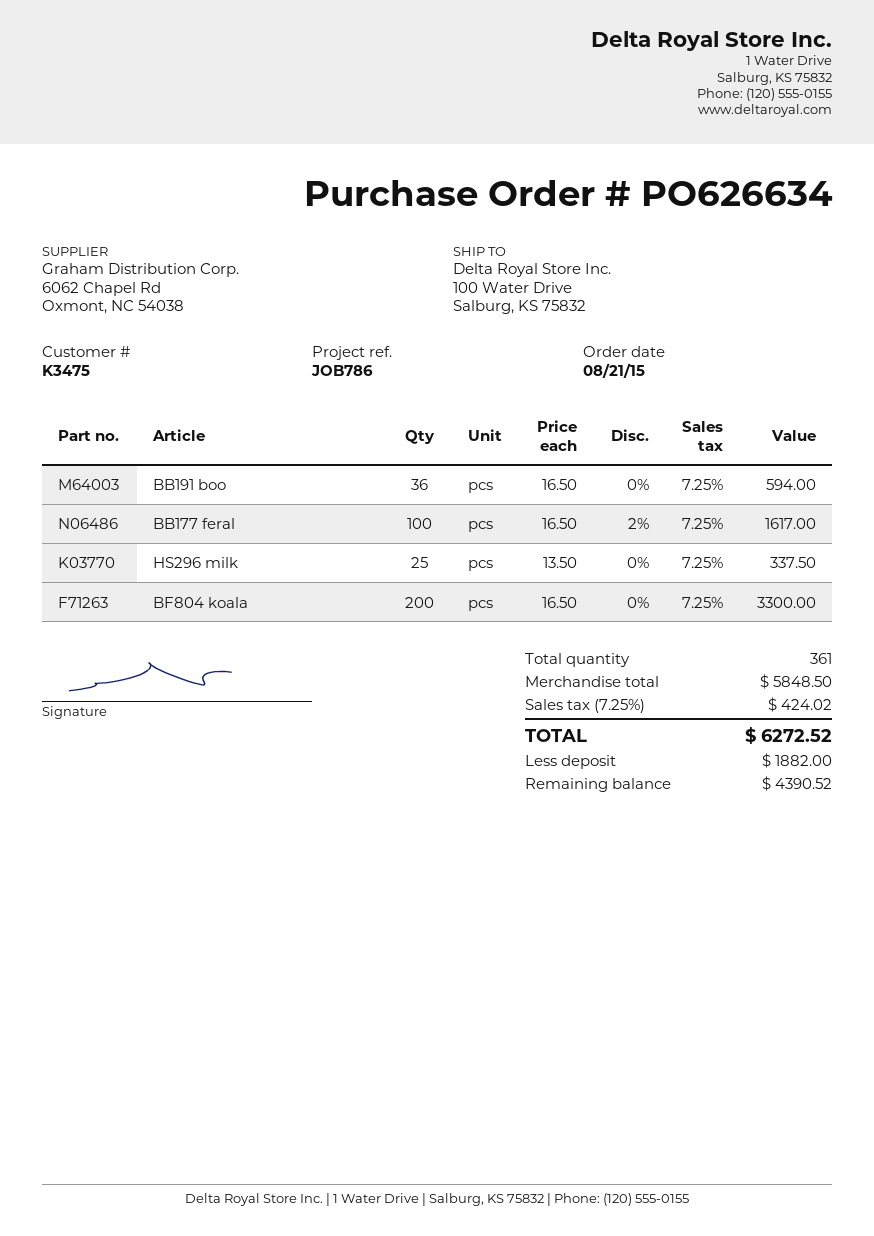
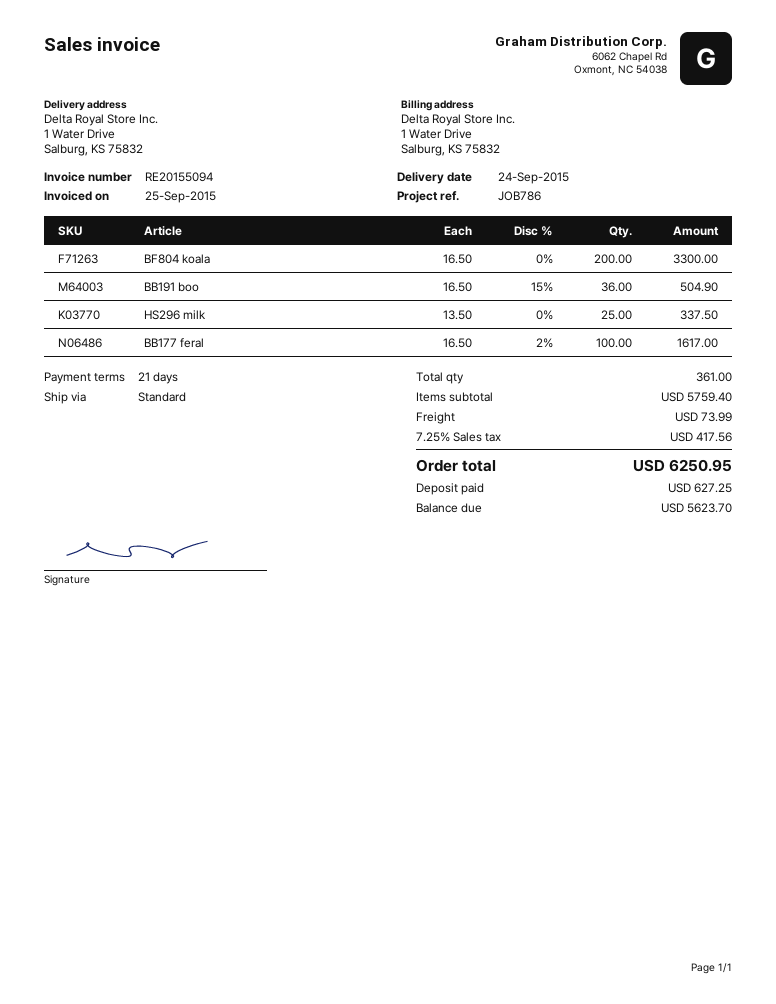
ship to: 100 Water Drive, Salburg, KS 75832 -> 1 Water Drive, Salburg, KS 75832
BB191 boo: 36 x 16.50 = 594.00 -> 36 x 16.50 - 15% = 504.90
subtotal: 5848.50 -> 5759.40
shipping: none -> 73.99
tax: 7.25% = 424.02 -> 7.25% = 417.56
total: 6272.52 -> 6250.95
deposit: 1882.00 -> 627.25
balance: 4390.52 -> 5623.70

